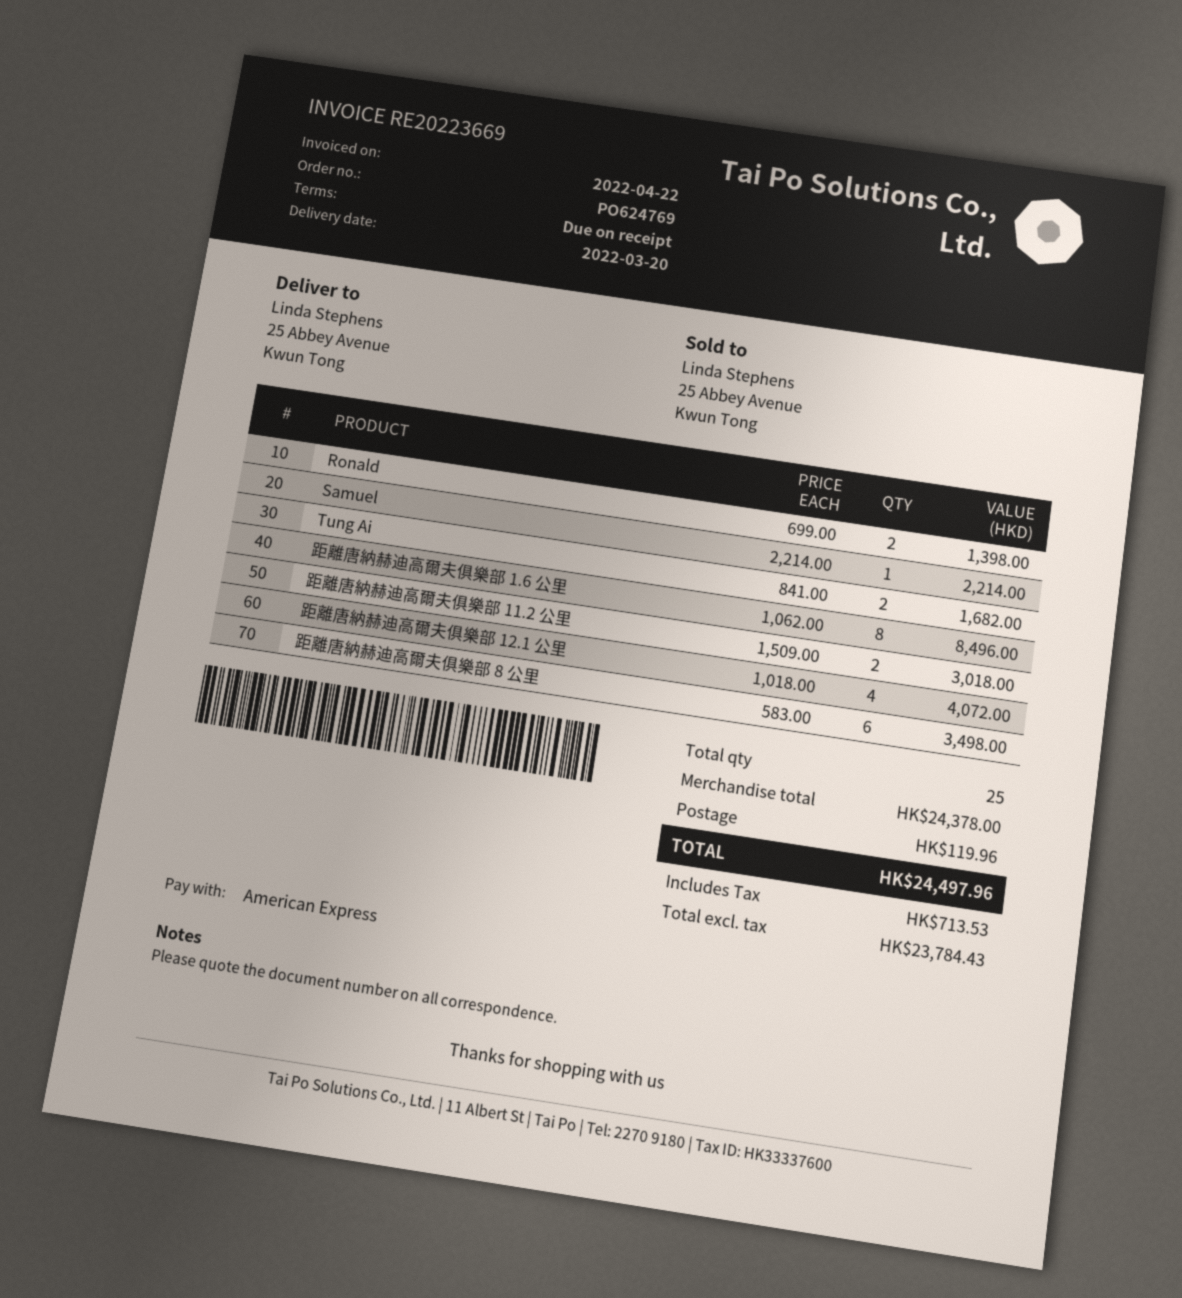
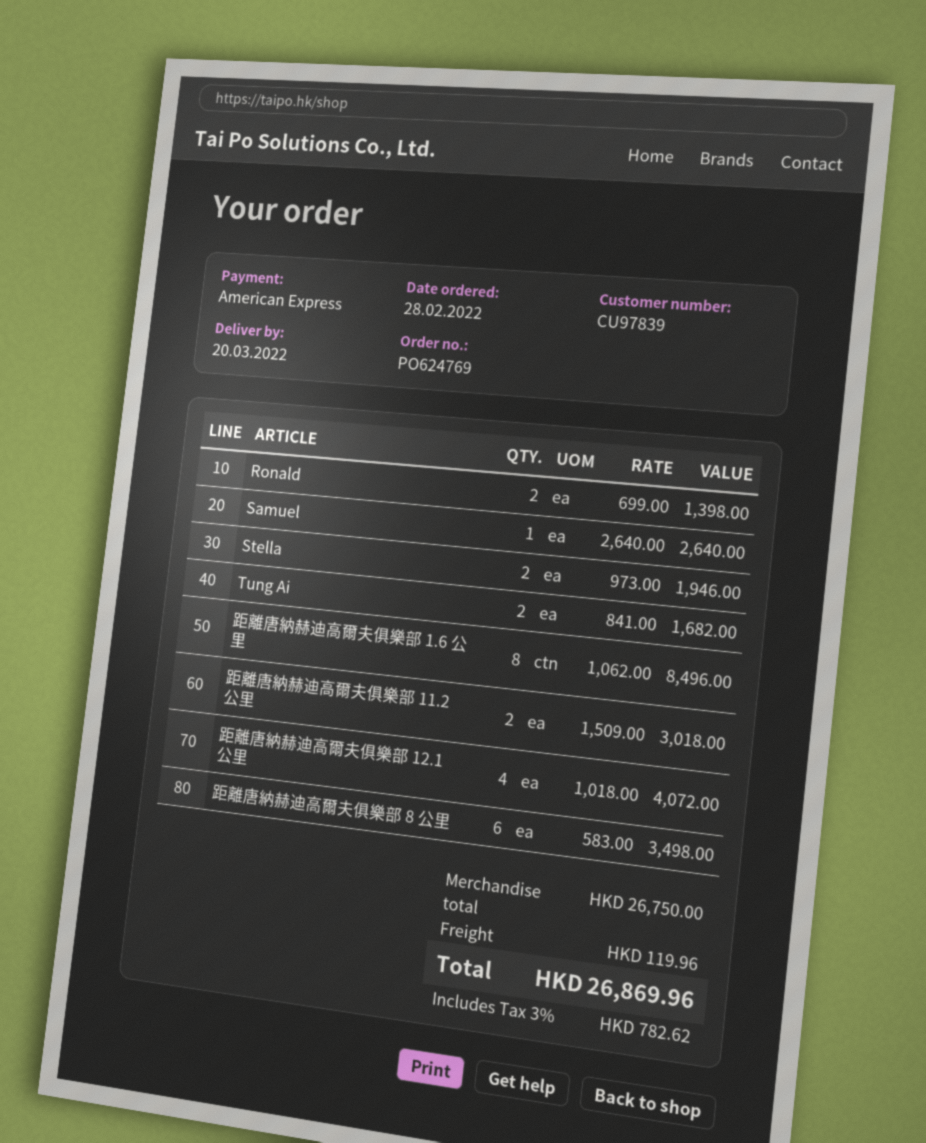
Samuel: 1 x 2214.00 = 2214.00 -> 1 x 2640.00 = 2640.00
Stella: none -> 2 x 973.00 = 1946.00
subtotal: 24378.00 -> 26750.00
tax: 713.53 -> 782.62
total: 24497.96 -> 26869.96

